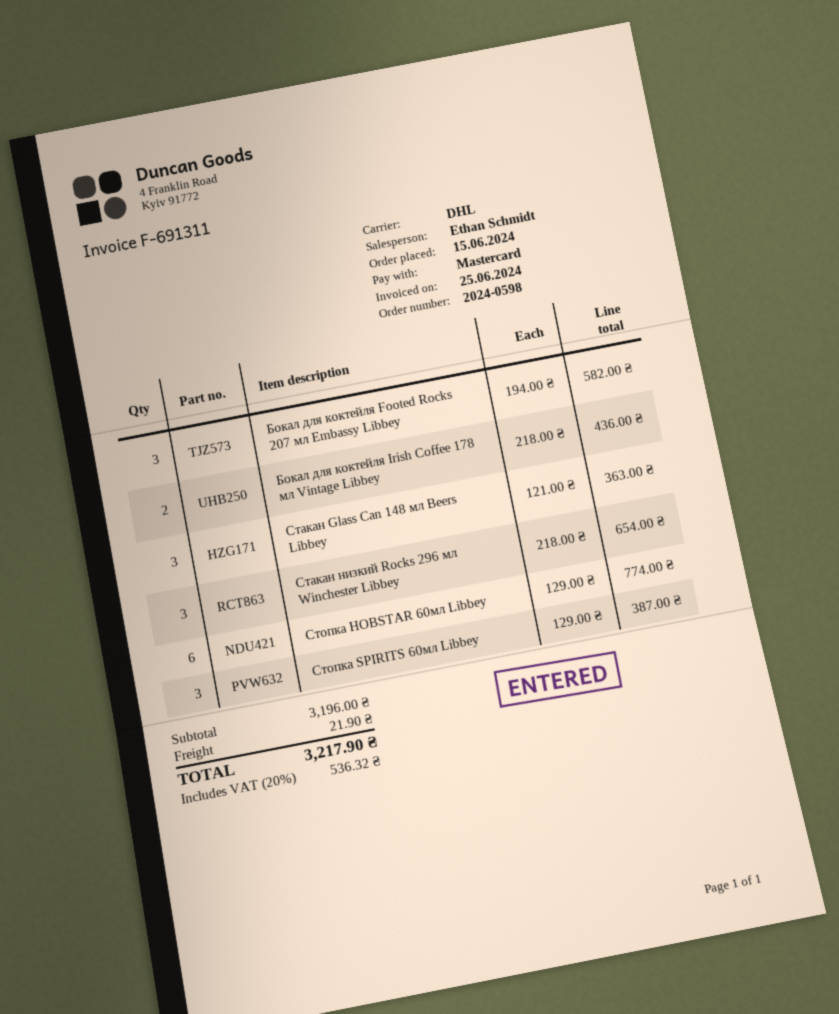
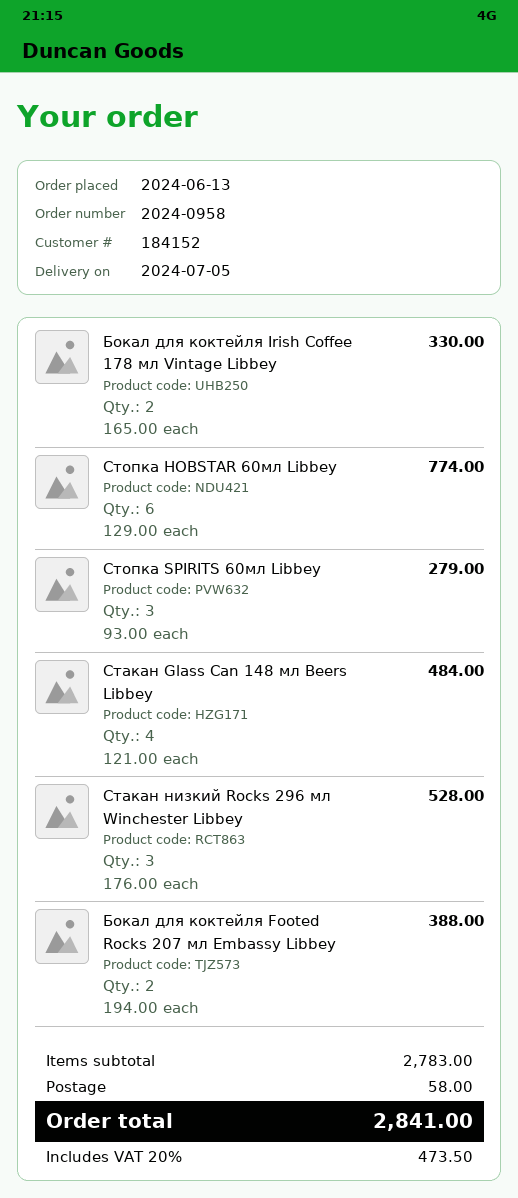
order number: 2024-0598 -> 2024-0958
order date: 2024-06-15 -> 2024-06-13
Бокал для коктейля Footed Rocks 207 мл Embassy Libbey: 3 x 194.00 = 582.00 -> 2 x 194.00 = 388.00
Бокал для коктейля Irish Coffee 178 мл Vintage Libbey: 2 x 218.00 = 436.00 -> 2 x 165.00 = 330.00
Стакан Glass Can 148 мл Beers Libbey: 3 x 121.00 = 363.00 -> 4 x 121.00 = 484.00
Стакан низкий Rocks 296 мл Winchester Libbey: 3 x 218.00 = 654.00 -> 3 x 176.00 = 528.00
Стопка SPIRITS 60мл Libbey: 3 x 129.00 = 387.00 -> 3 x 93.00 = 279.00
subtotal: 3196.00 -> 2783.00
shipping: 21.90 -> 58.00
tax: 20% = 536.32 -> 20% = 473.50
total: 3217.90 -> 2841.00

